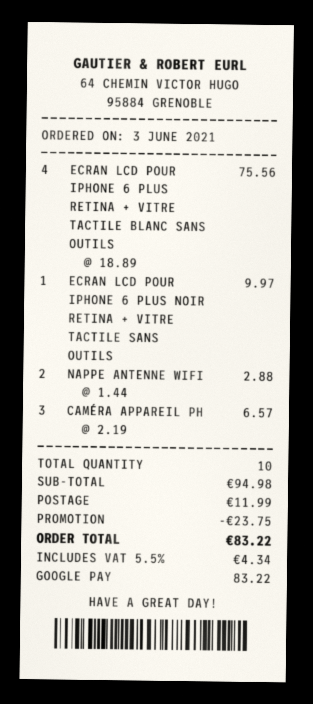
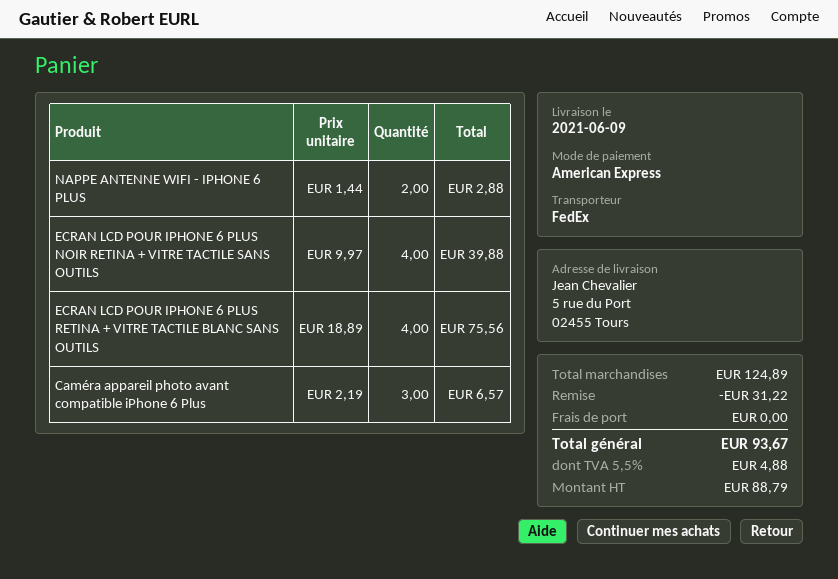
payment method: Google Pay -> American Express
ECRAN LCD POUR IPHONE 6 PLUS NOIR RETINA + VITRE TACTILE SANS OUTILS: 1 x 9.97 = 9.97 -> 4 x 9.97 = 39.88
subtotal: 94.98 -> 124.89
discount: 23.75 -> 31.22
shipping: 11.99 -> 0.00
tax: 5.5% = 4.34 -> 5.5% = 4.88
total: 83.22 -> 93.67

